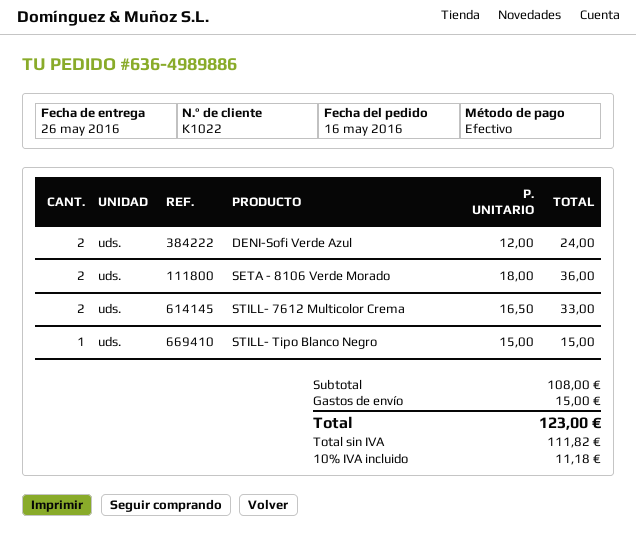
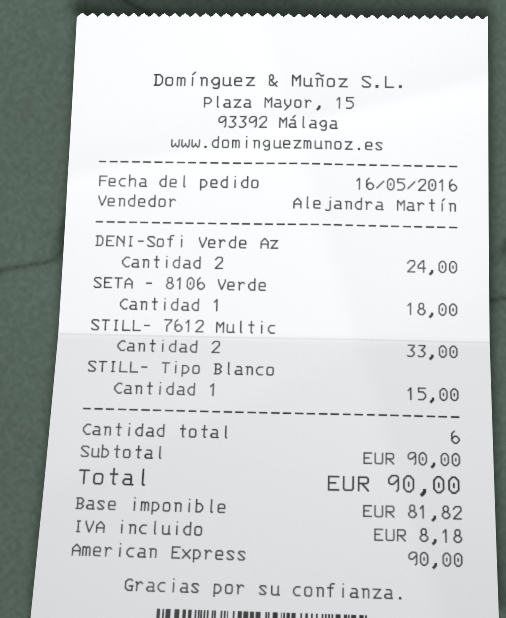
payment method: cash -> American Express
SETA - 8106 Verde Morado: 2 for 36.00 -> 1 for 18.00
subtotal: 108.00 -> 90.00
shipping: 15.00 -> none
net: 111.82 -> 81.82
tax: 11.18 -> 8.18
total: 123.00 -> 90.00

